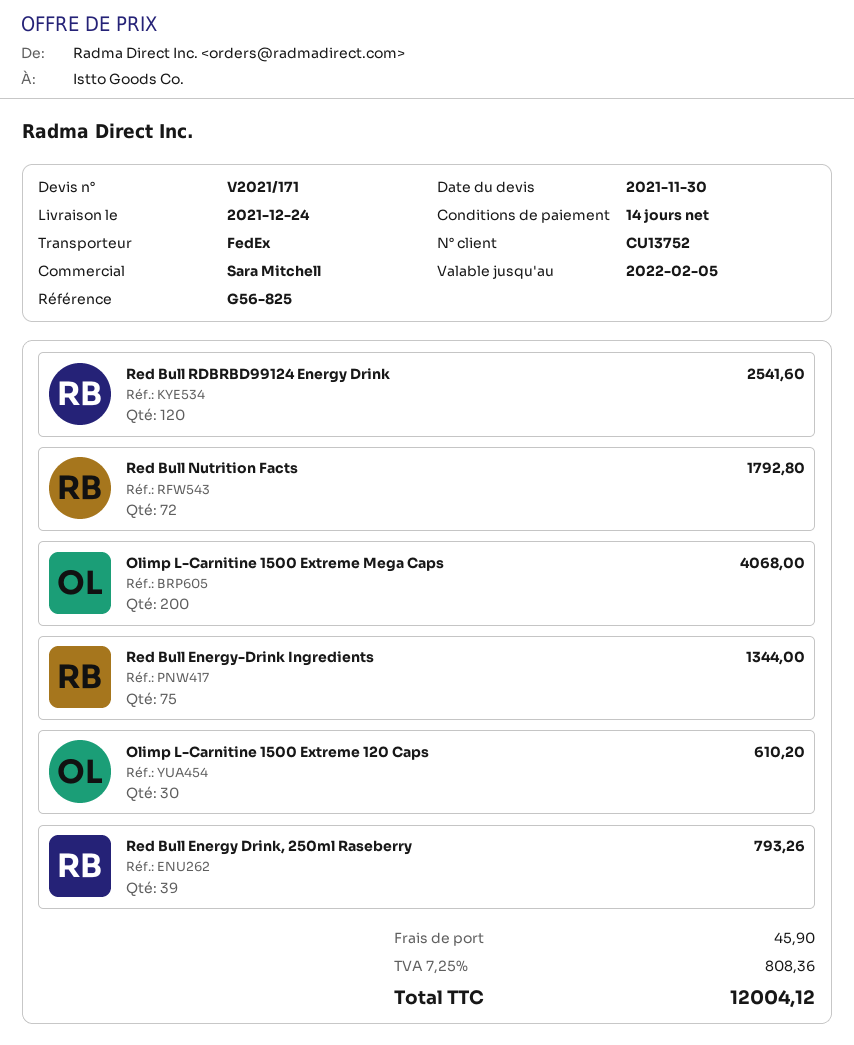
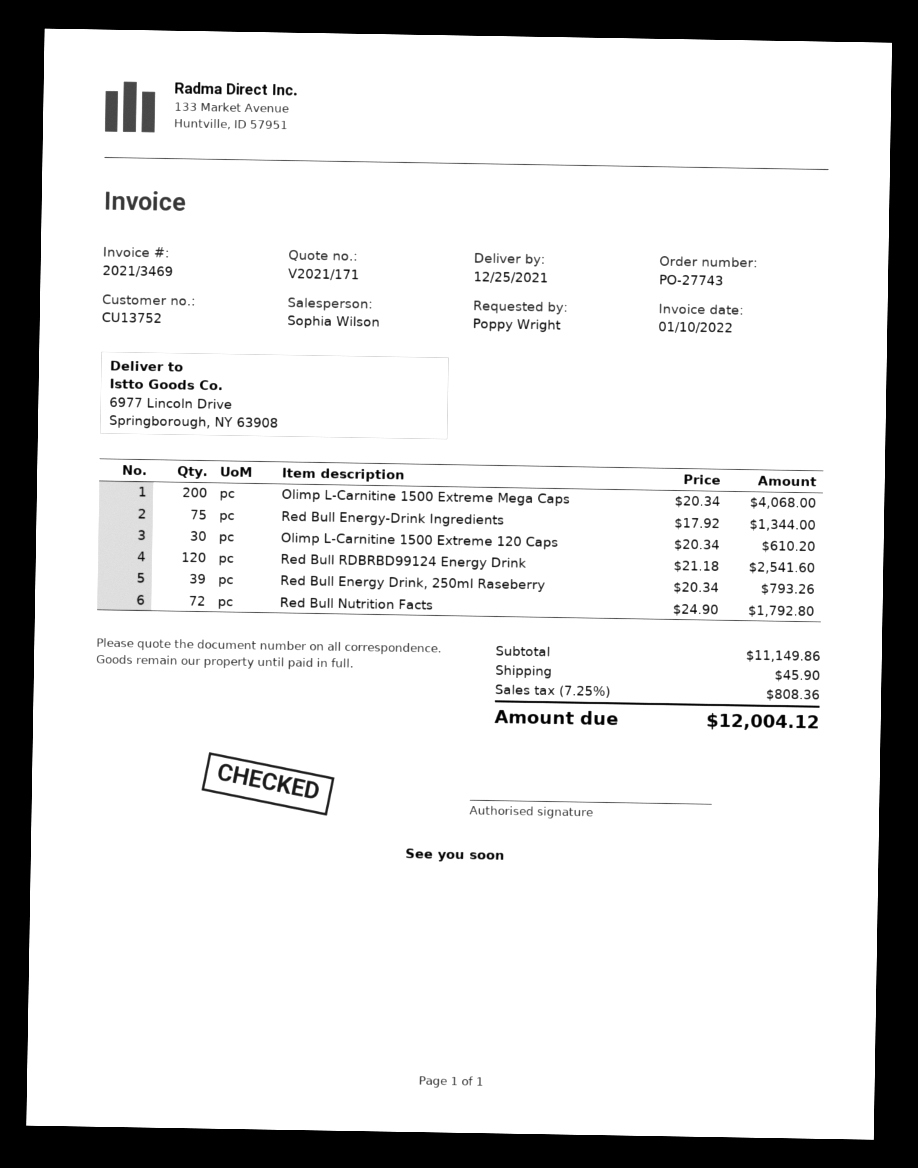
delivery date: 2021-12-24 -> 2021-12-25
sales rep: Sara Mitchell -> Sophia Wilson

